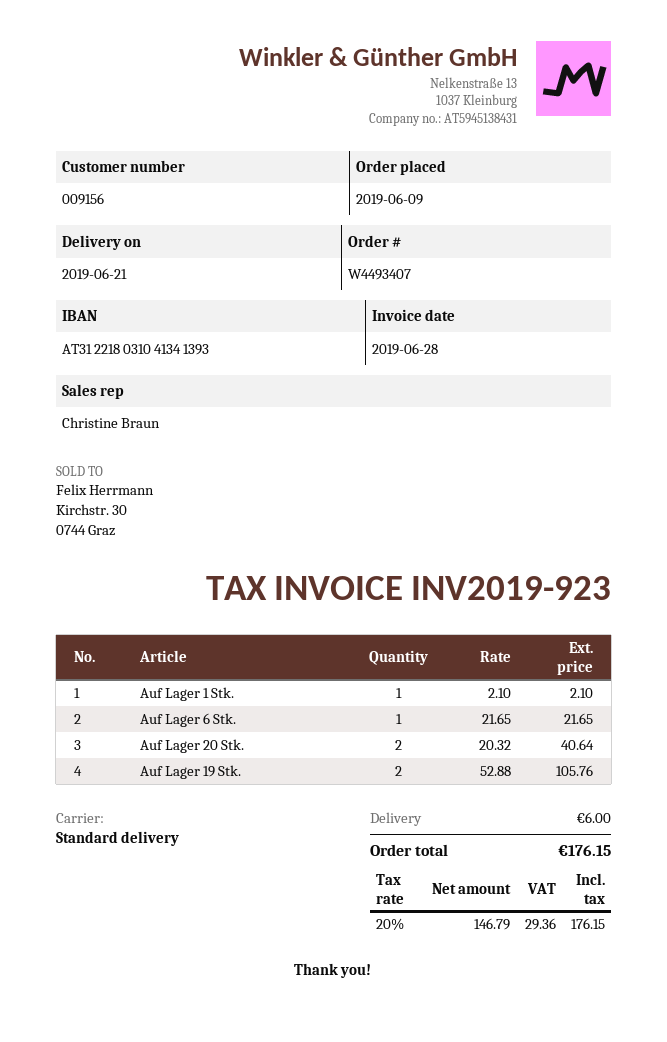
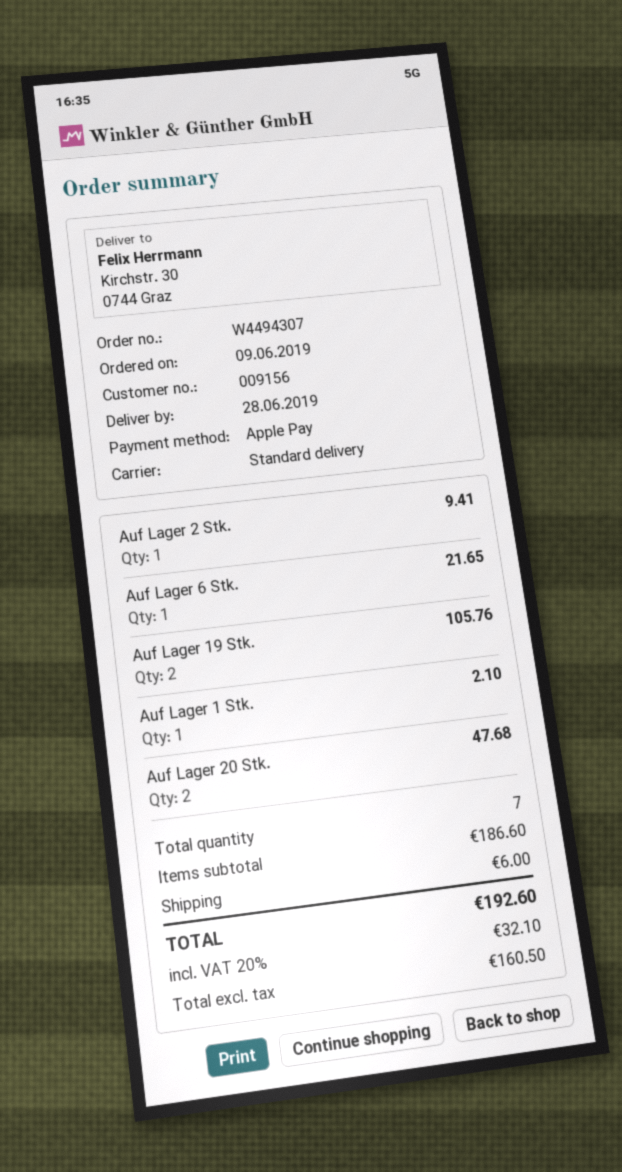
order number: W4493407 -> W4494307
delivery date: 2019-06-21 -> 2019-06-28
Auf Lager 20 Stk.: 2 for 40.64 -> 2 for 47.68
Auf Lager 2 Stk.: none -> 1 for 9.41
net: 146.79 -> 160.50
tax: 20% = 29.36 -> 20% = 32.10
total: 176.15 -> 192.60

